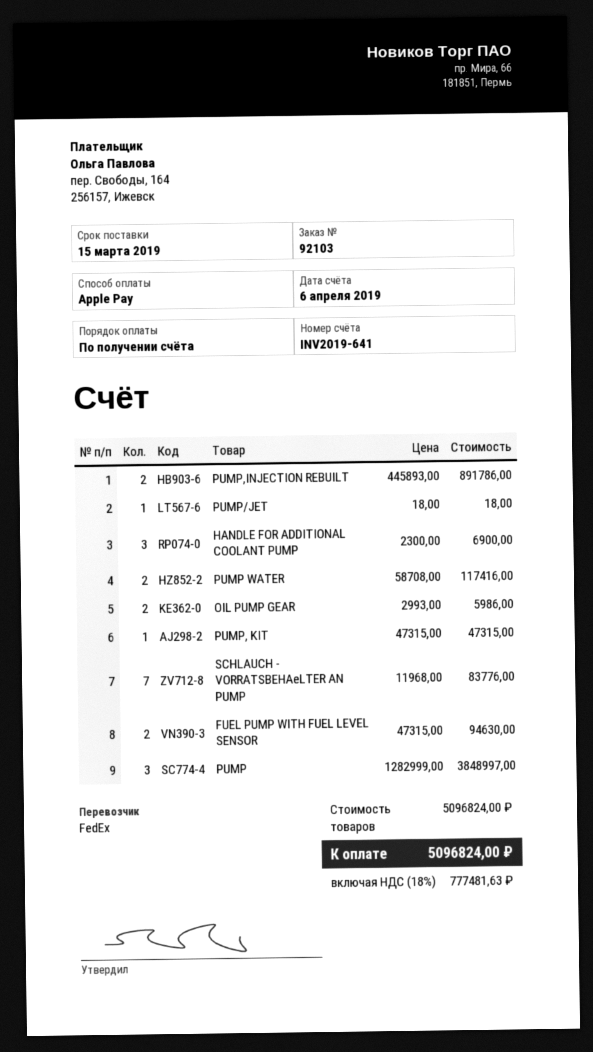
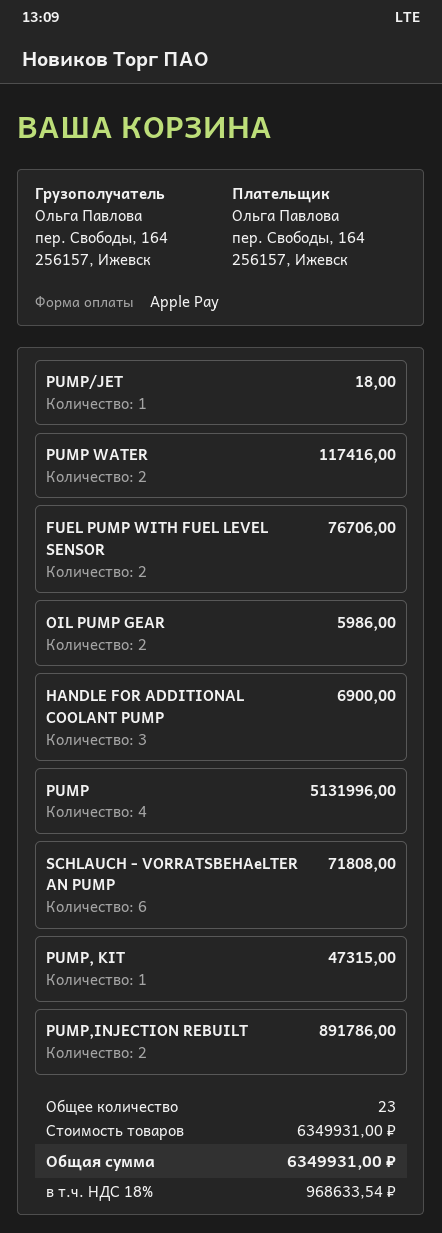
SCHLAUCH - VORRATSBEHAeLTER AN PUMP: 7 for 83776.00 -> 6 for 71808.00
FUEL PUMP WITH FUEL LEVEL SENSOR: 2 for 94630.00 -> 2 for 76706.00
PUMP: 3 for 3848997.00 -> 4 for 5131996.00
subtotal: 5096824.00 -> 6349931.00
tax: 18% = 777481.63 -> 18% = 968633.54
total: 5096824.00 -> 6349931.00

